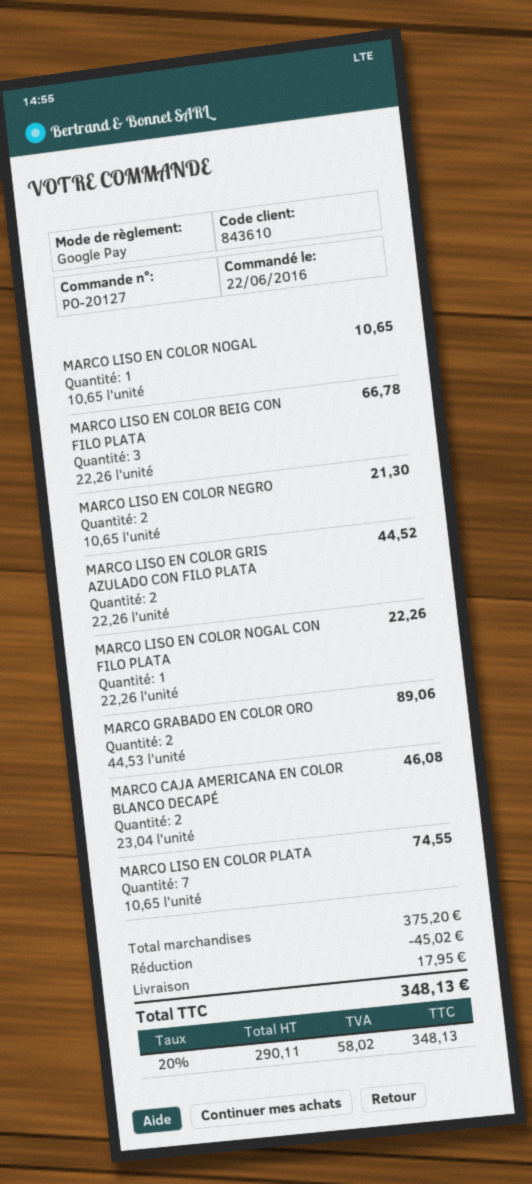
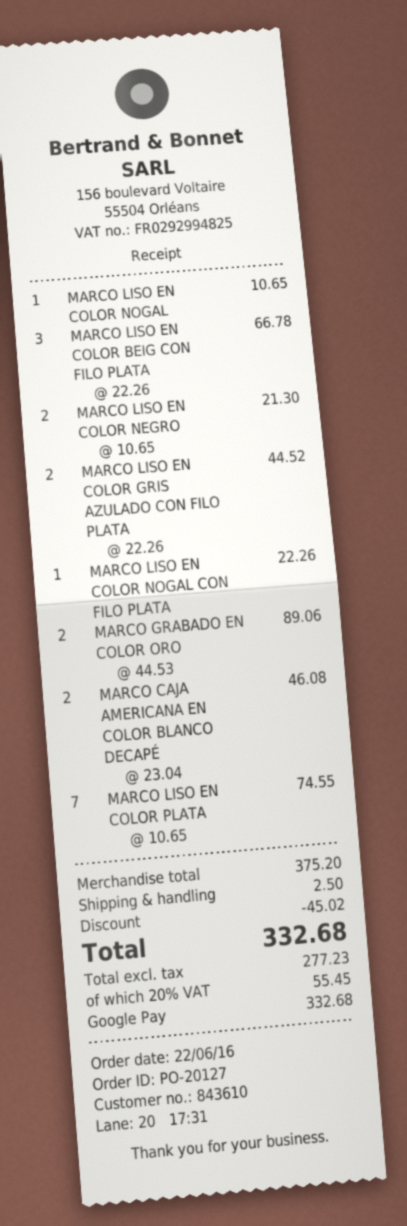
shipping: 17.95 -> 2.50
net: 290.11 -> 277.23
tax: 20% = 58.02 -> 20% = 55.45
total: 348.13 -> 332.68

